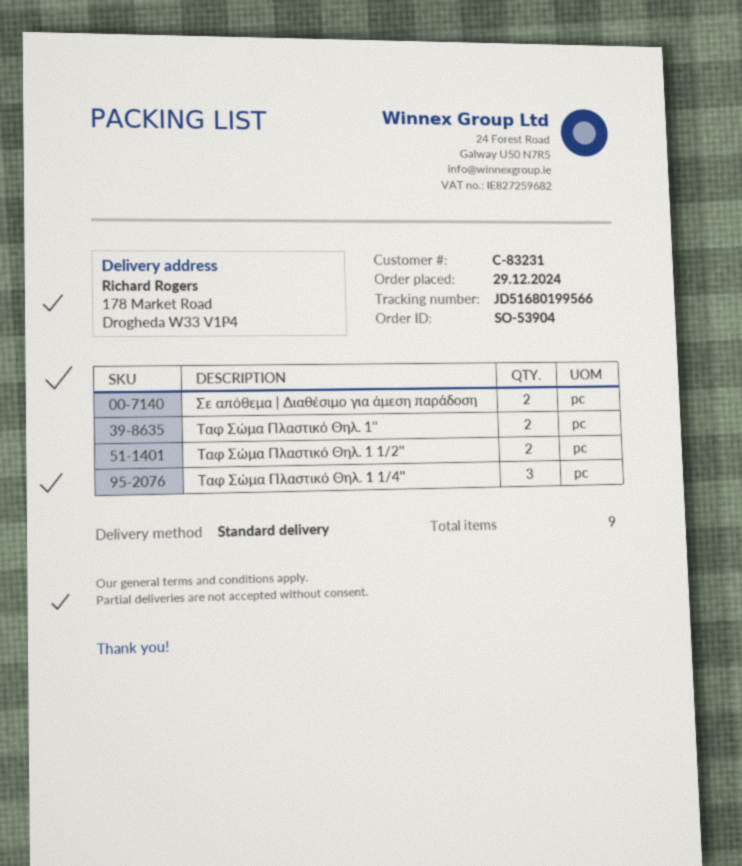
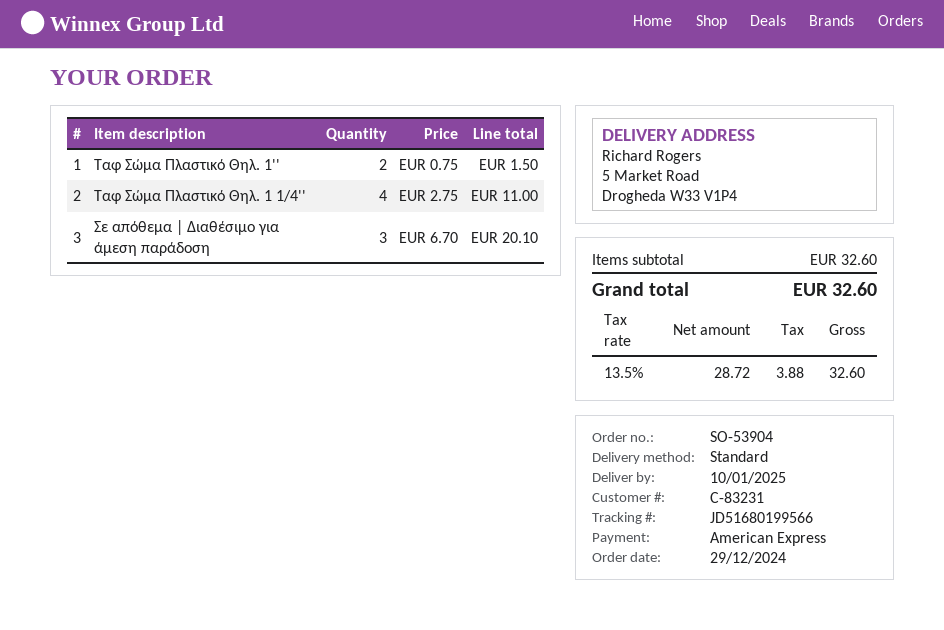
ship to: 178 Market Road, Drogheda W33 V1P4 -> 5 Market Road, Drogheda W33 V1P4
Σε απόθεμα | Διαθέσιμο για άμεση παράδοση: 2 -> 3
Ταφ Σώμα Πλαστικό Θηλ. 1 1/2'': 2 -> none
Ταφ Σώμα Πλαστικό Θηλ. 1 1/4'': 3 -> 4

